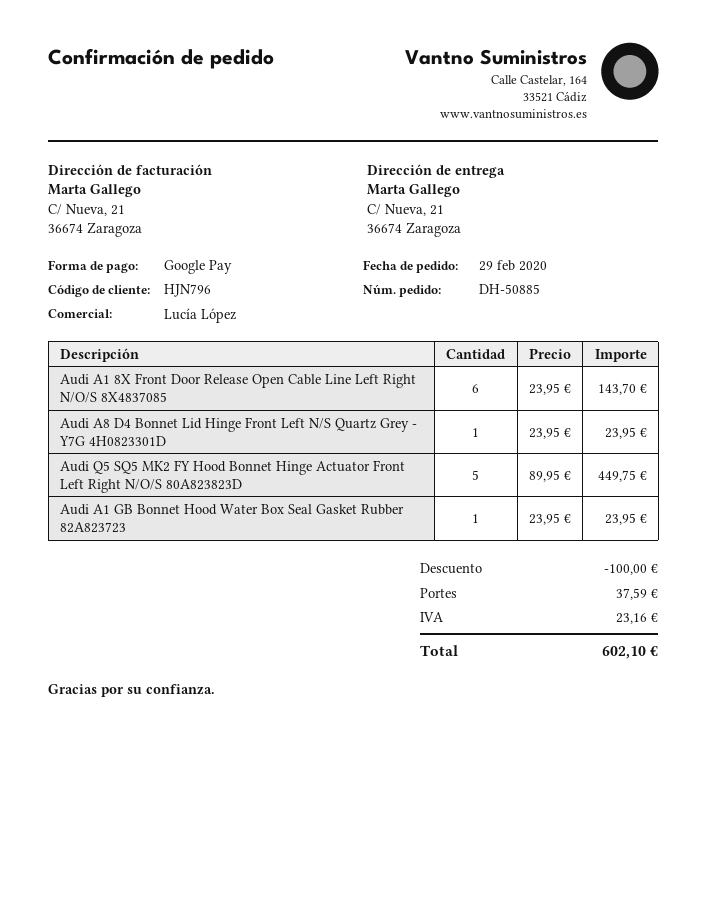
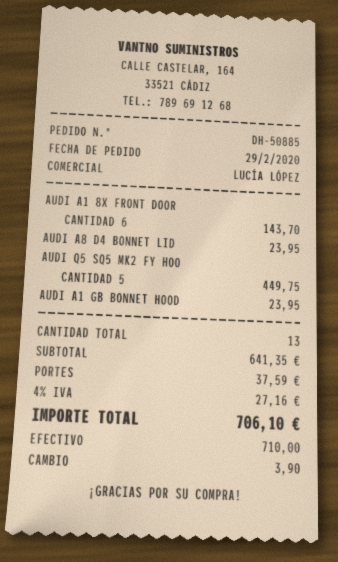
payment method: Google Pay -> cash
discount: 100.00 -> none
tax: 23.16 -> 27.16
total: 602.10 -> 706.10

